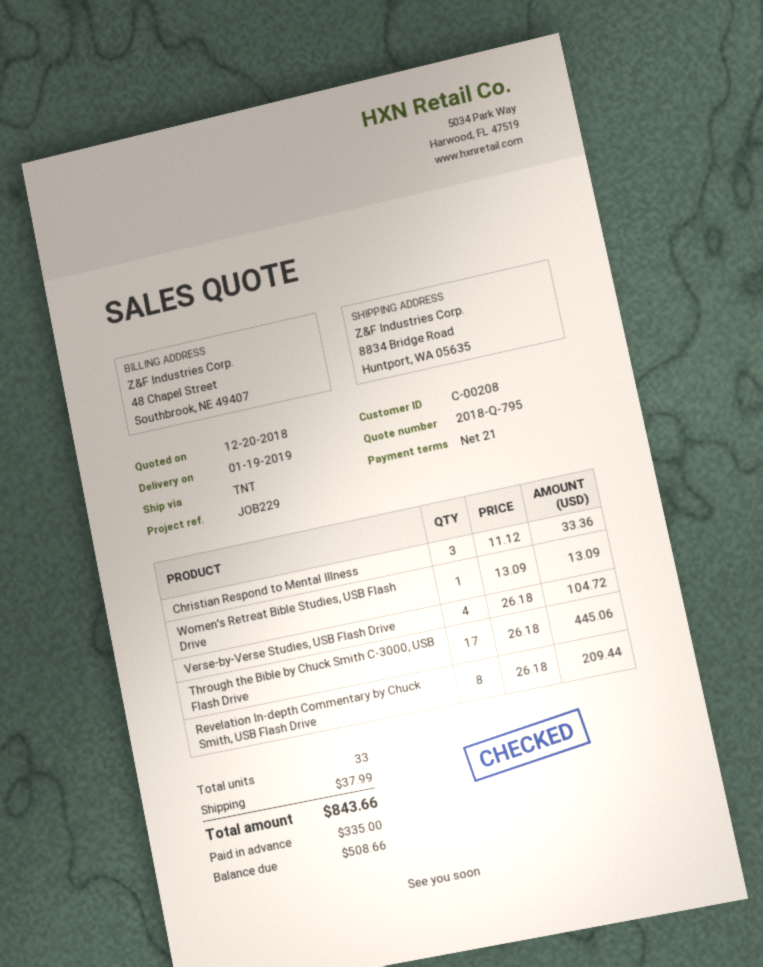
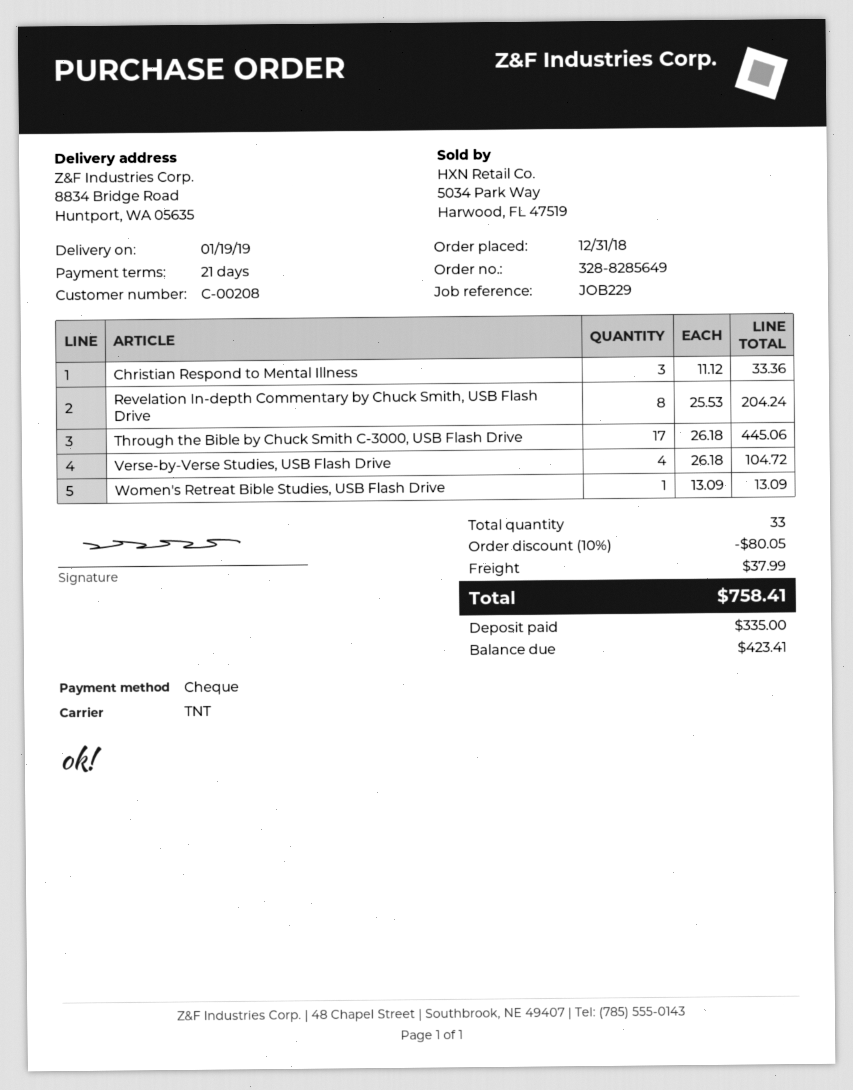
Revelation In-depth Commentary by Chuck Smith, USB Flash Drive: 8 x 26.18 = 209.44 -> 8 x 25.53 = 204.24
discount: none -> 10% = 80.05
total: 843.66 -> 758.41
balance: 508.66 -> 423.41

